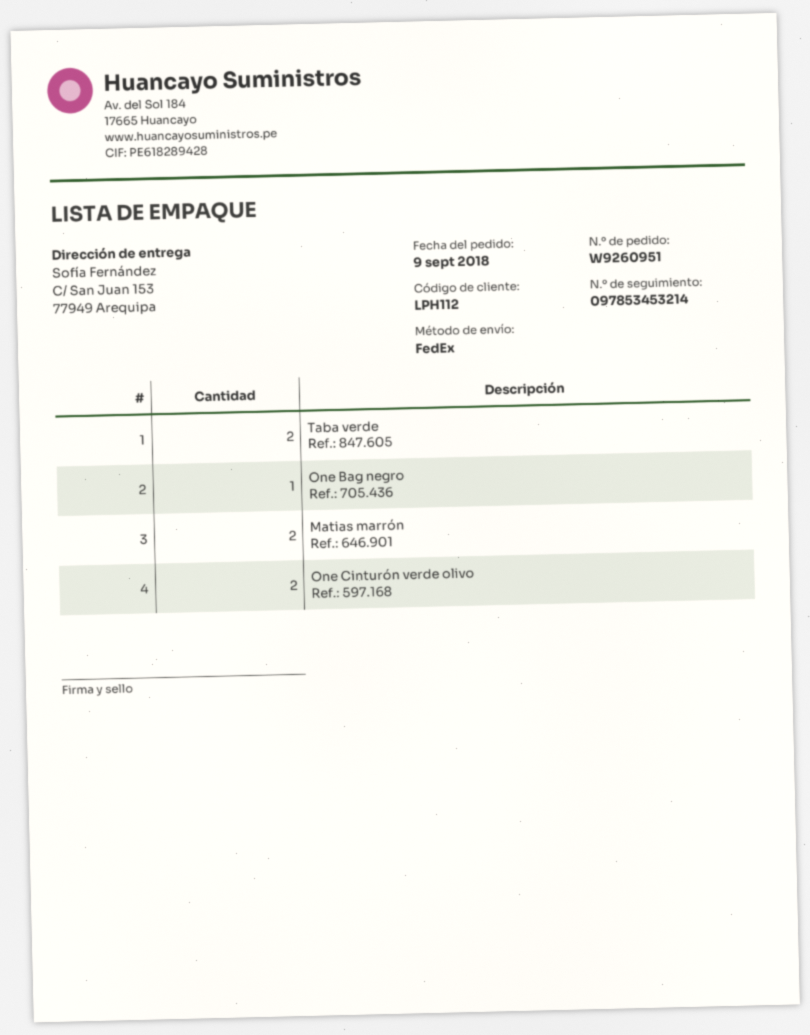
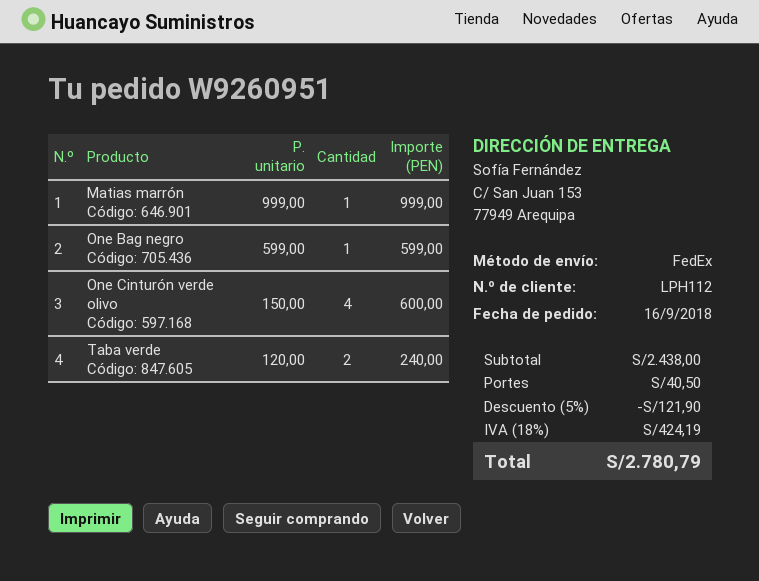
order date: 2018-09-09 -> 2018-09-16
Matias marrón: 2 -> 1
One Cinturón verde olivo: 2 -> 4

